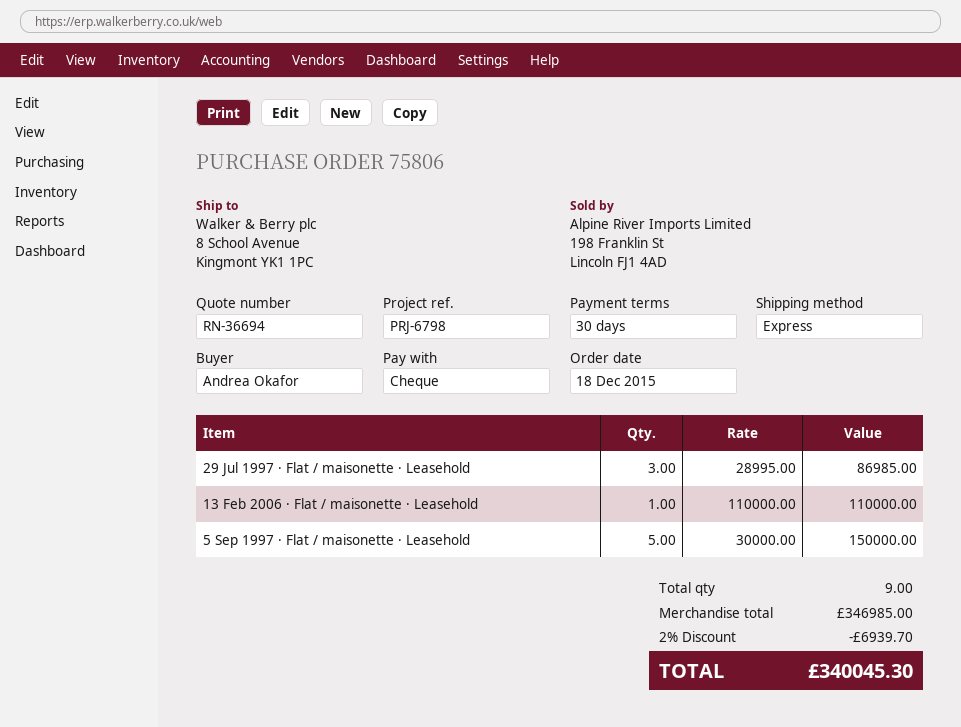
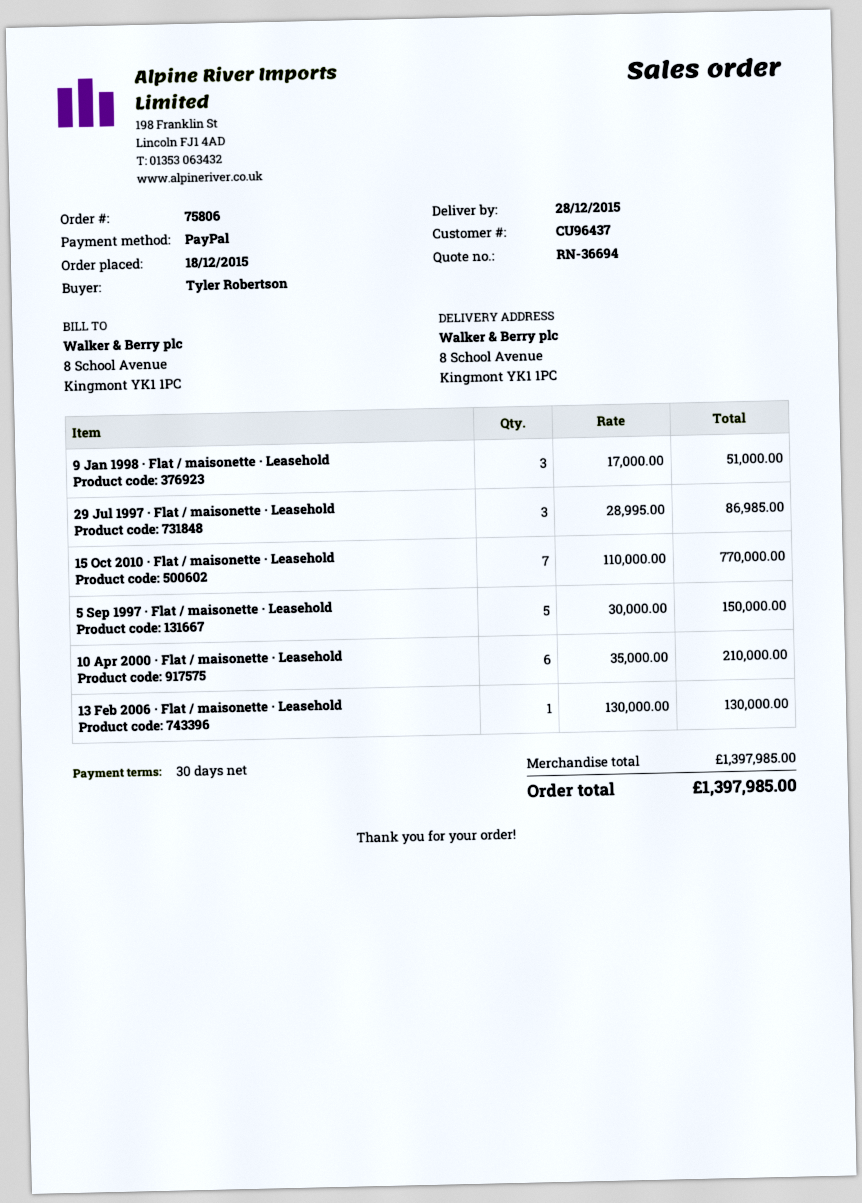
ordered by: Andrea Okafor -> Tyler Robertson
payment method: cheque -> PayPal
13 Feb 2006 · Flat / maisonette · Leasehold: 1 x 110000.00 = 110000.00 -> 1 x 130000.00 = 130000.00
9 Jan 1998 · Flat / maisonette · Leasehold: none -> 3 x 17000.00 = 51000.00
15 Oct 2010 · Flat / maisonette · Leasehold: none -> 7 x 110000.00 = 770000.00
10 Apr 2000 · Flat / maisonette · Leasehold: none -> 6 x 35000.00 = 210000.00
subtotal: 346985.00 -> 1397985.00
discount: 2% = 6939.70 -> none
total: 340045.30 -> 1397985.00

